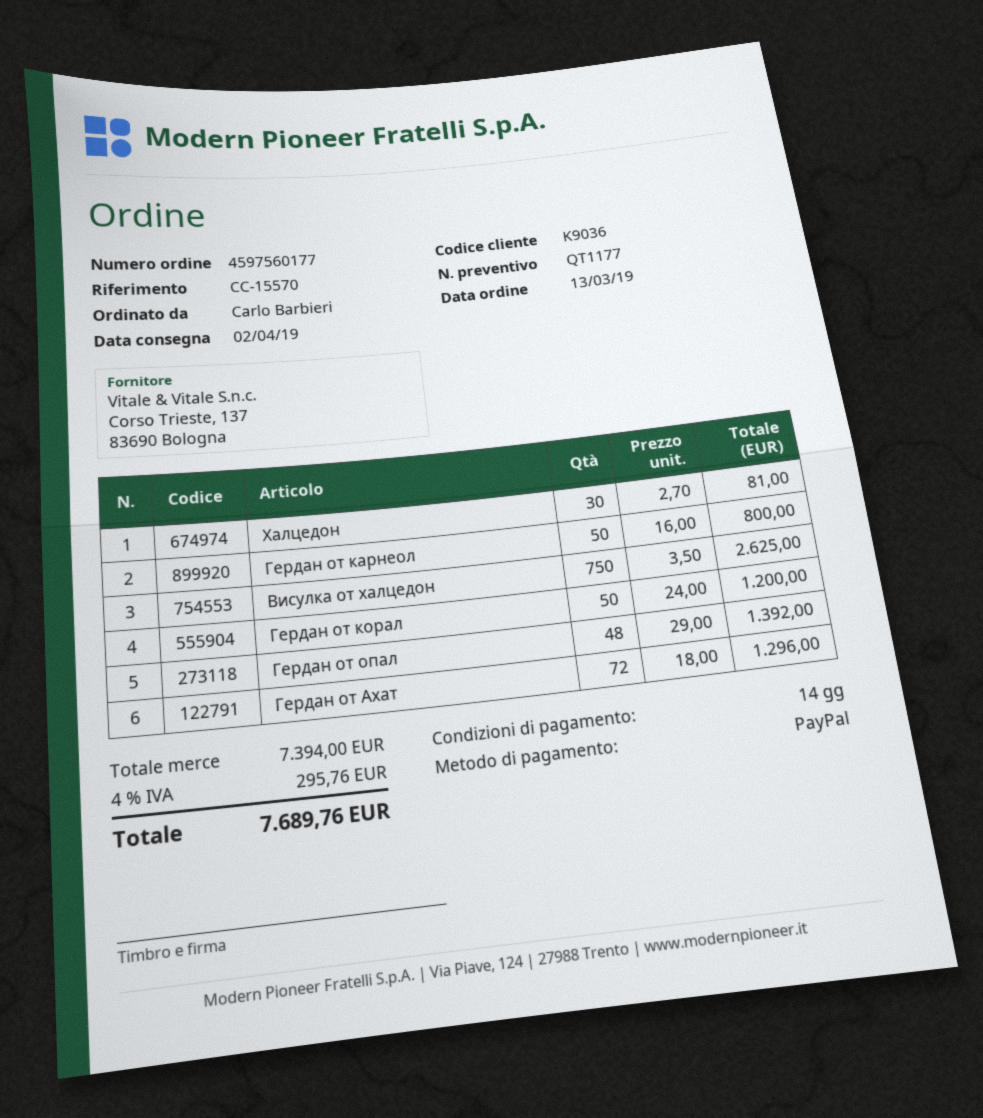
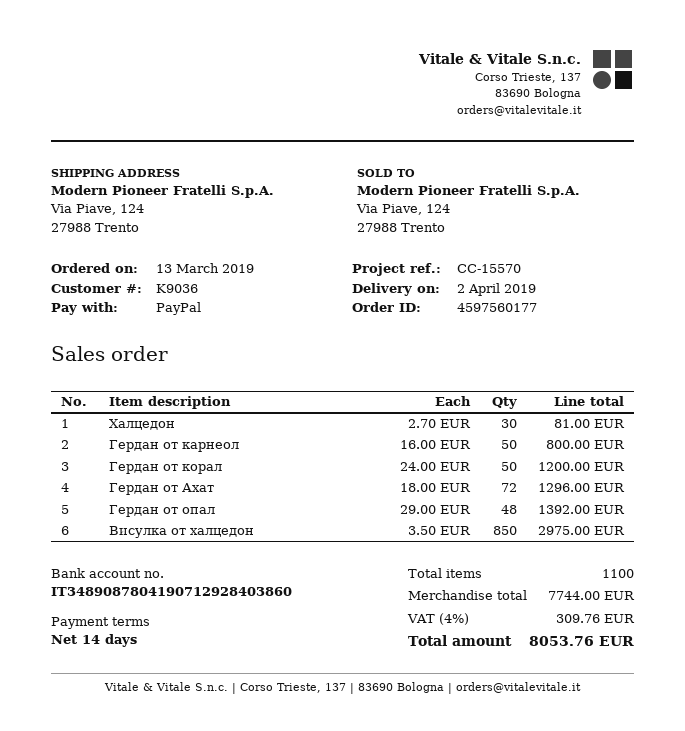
Висулка от халцедон: 750 x 3.50 = 2625.00 -> 850 x 3.50 = 2975.00
subtotal: 7394.00 -> 7744.00
tax: 4% = 295.76 -> 4% = 309.76
total: 7689.76 -> 8053.76

